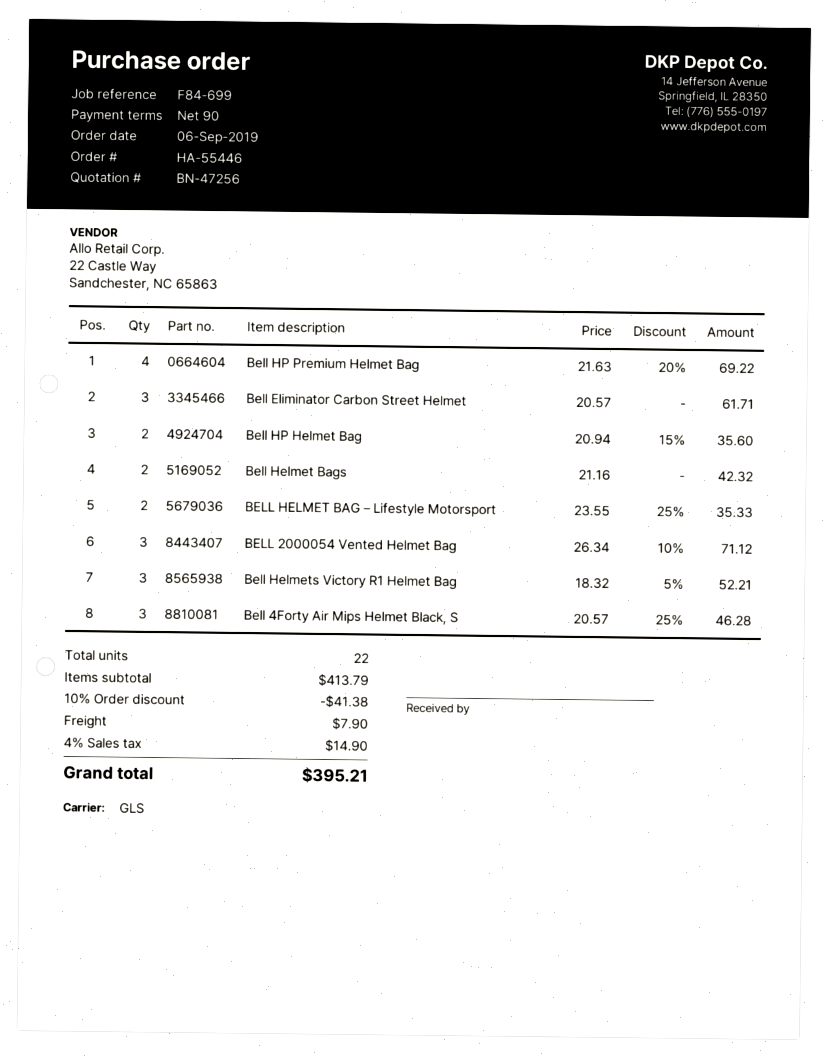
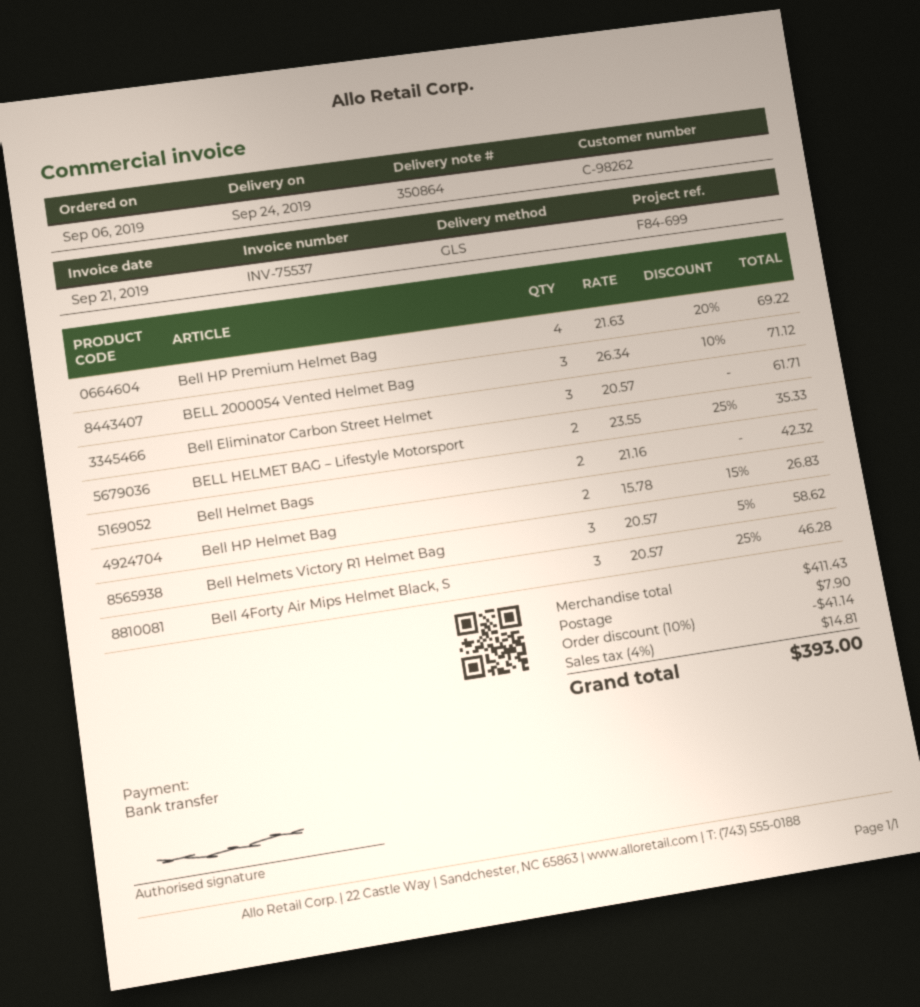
Bell HP Helmet Bag: 2 x 20.94 - 15% = 35.60 -> 2 x 15.78 - 15% = 26.83
Bell Helmets Victory R1 Helmet Bag: 3 x 18.32 - 5% = 52.21 -> 3 x 20.57 - 5% = 58.62
subtotal: 413.79 -> 411.43
discount: 10% = 41.38 -> 10% = 41.14
tax: 4% = 14.90 -> 4% = 14.81
total: 395.21 -> 393.00

